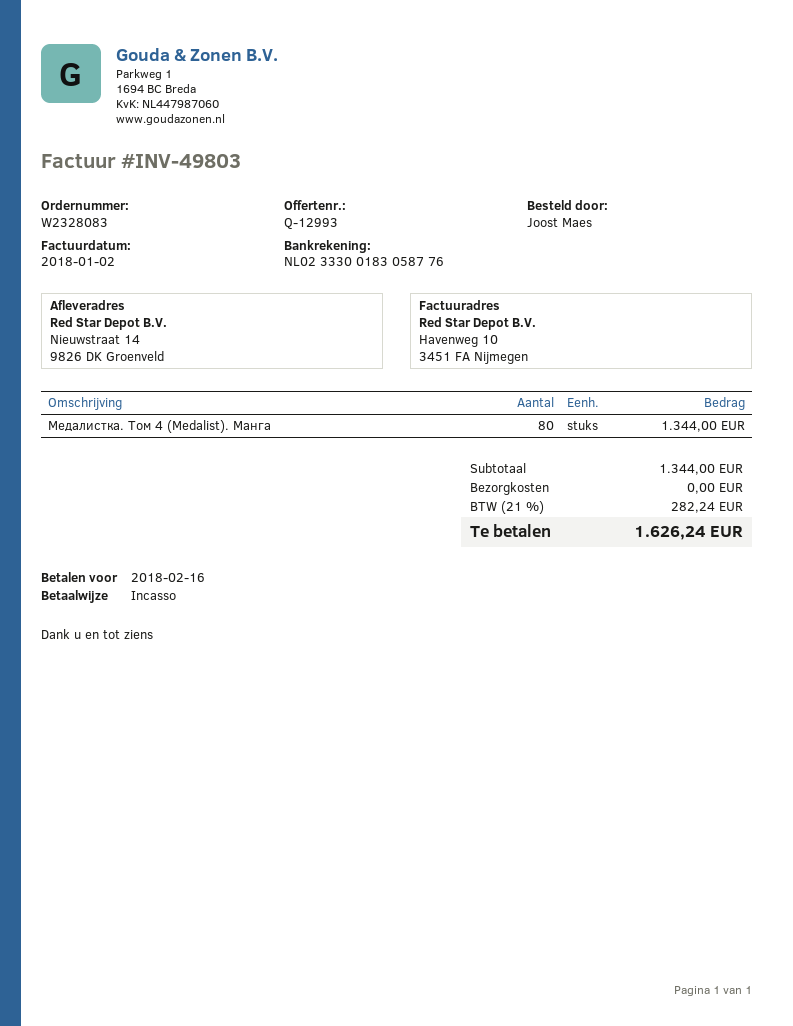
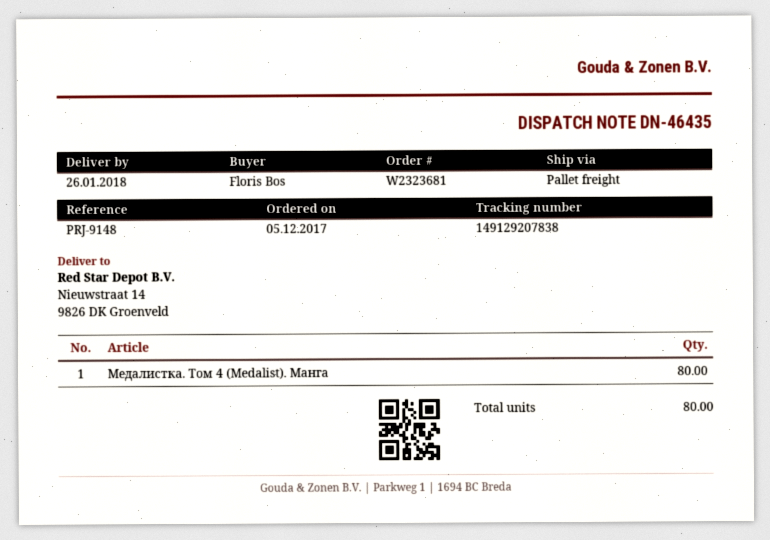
order number: W2328083 -> W2323681
ordered by: Joost Maes -> Floris Bos

